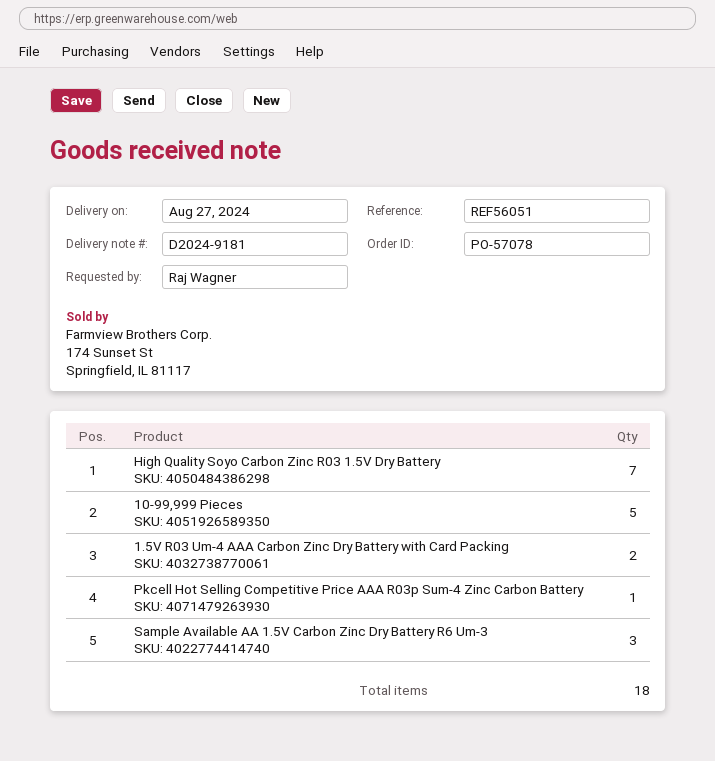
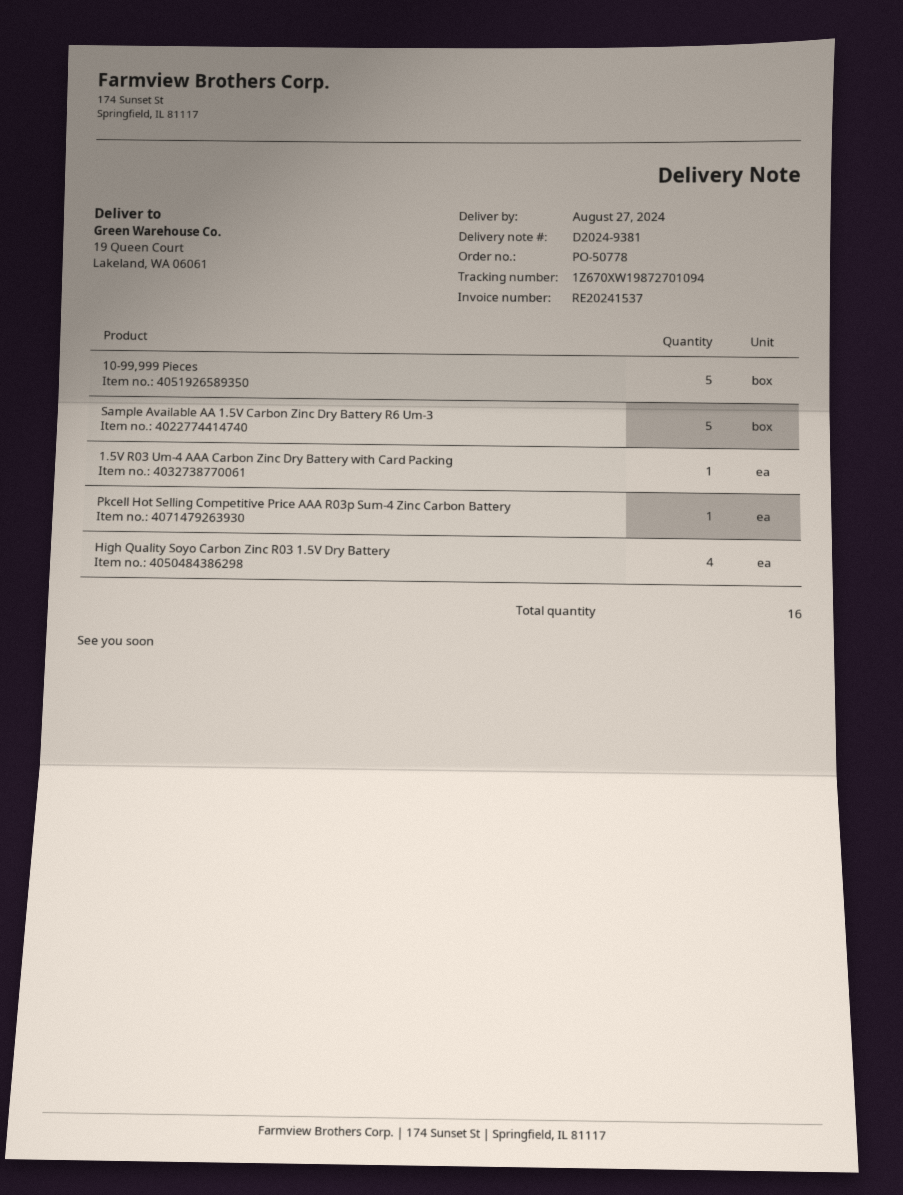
order number: PO-57078 -> PO-50778
delivery note number: D2024-9181 -> D2024-9381
High Quality Soyo Carbon Zinc R03 1.5V Dry Battery: 7 -> 4
1.5V R03 Um-4 AAA Carbon Zinc Dry Battery with Card Packing: 2 -> 1
Sample Available AA 1.5V Carbon Zinc Dry Battery R6 Um-3: 3 -> 5
total quantity: 18 -> 16

